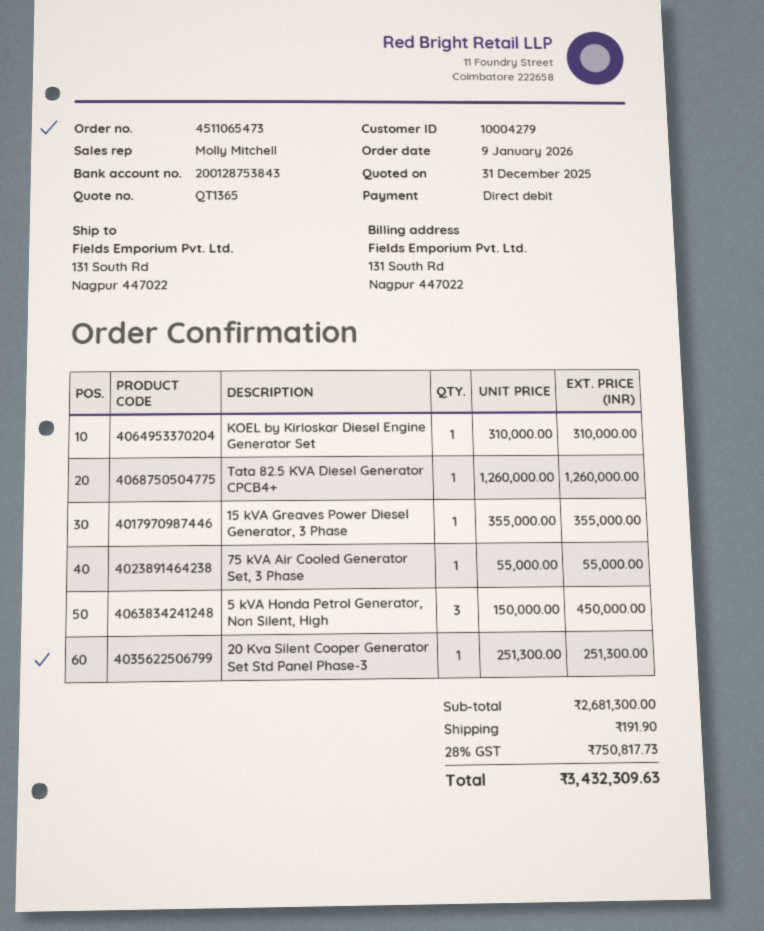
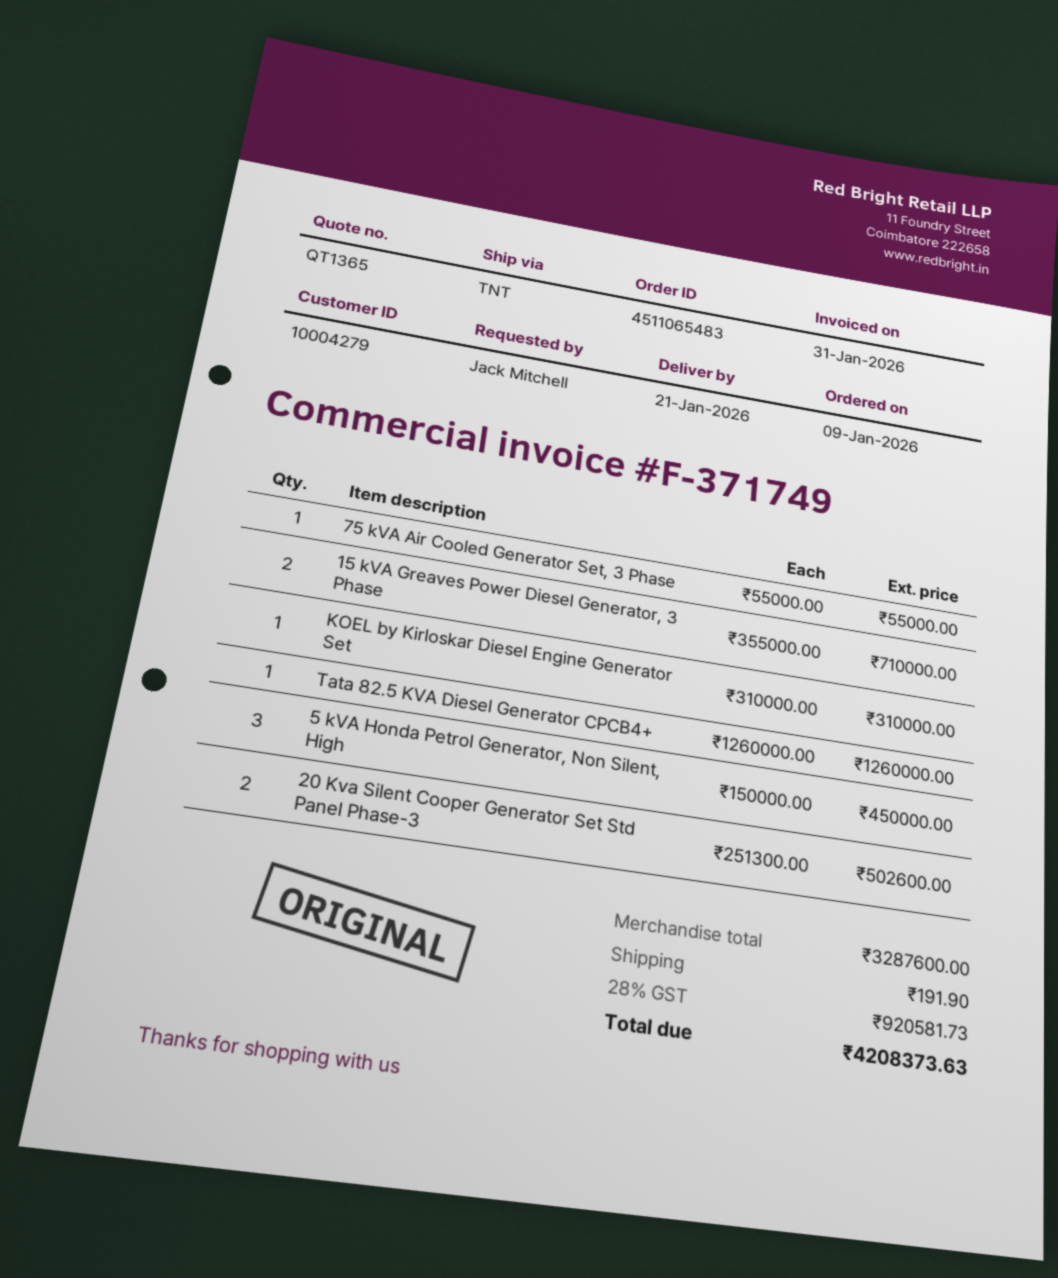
order number: 4511065473 -> 4511065483
15 kVA Greaves Power Diesel Generator, 3 Phase: 1 x 355000.00 = 355000.00 -> 2 x 355000.00 = 710000.00
20 Kva Silent Cooper Generator Set Std Panel Phase-3: 1 x 251300.00 = 251300.00 -> 2 x 251300.00 = 502600.00
subtotal: 2681300.00 -> 3287600.00
tax: 28% = 750817.73 -> 28% = 920581.73
total: 3432309.63 -> 4208373.63

